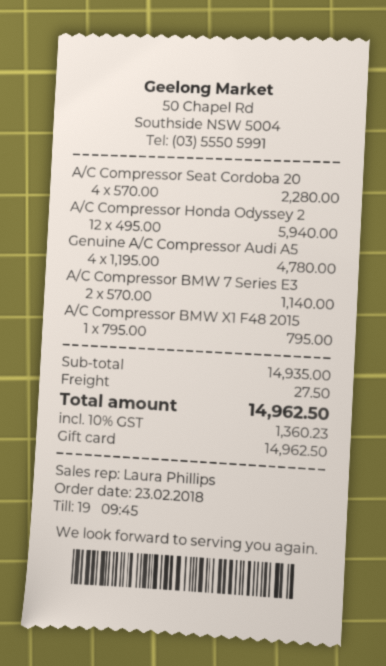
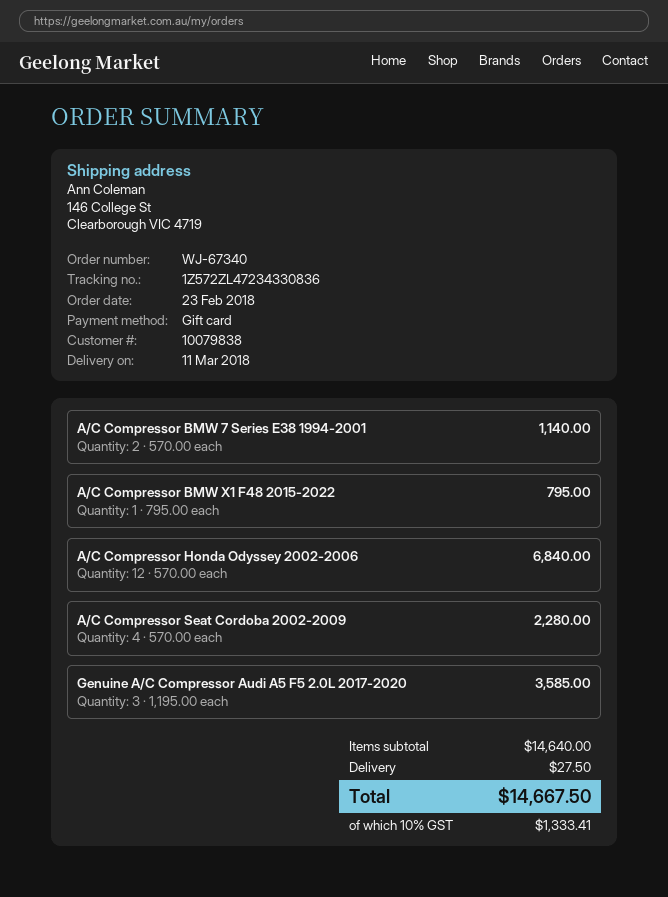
A/C Compressor Honda Odyssey 2: 12 x 495.00 = 5940.00 -> 12 x 570.00 = 6840.00
Genuine A/C Compressor Audi A5: 4 x 1195.00 = 4780.00 -> 3 x 1195.00 = 3585.00
subtotal: 14935.00 -> 14640.00
tax: 10% = 1360.23 -> 10% = 1333.41
total: 14962.50 -> 14667.50

